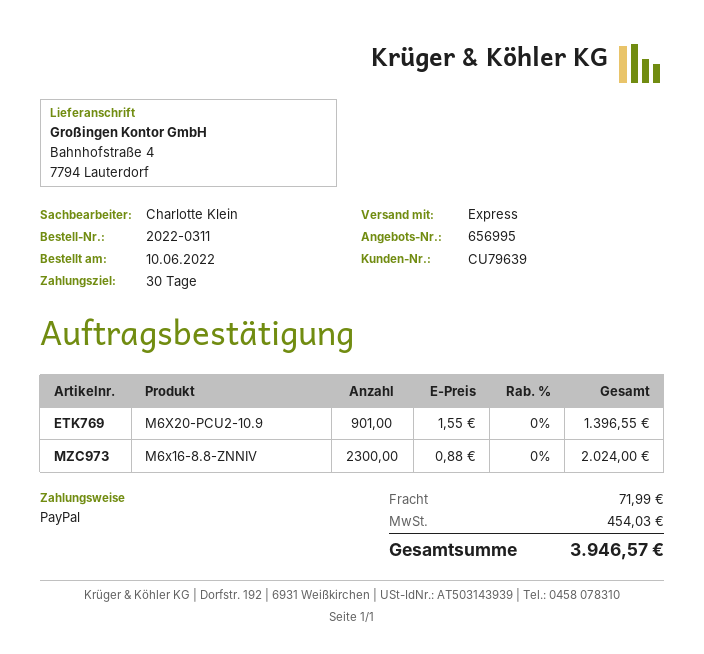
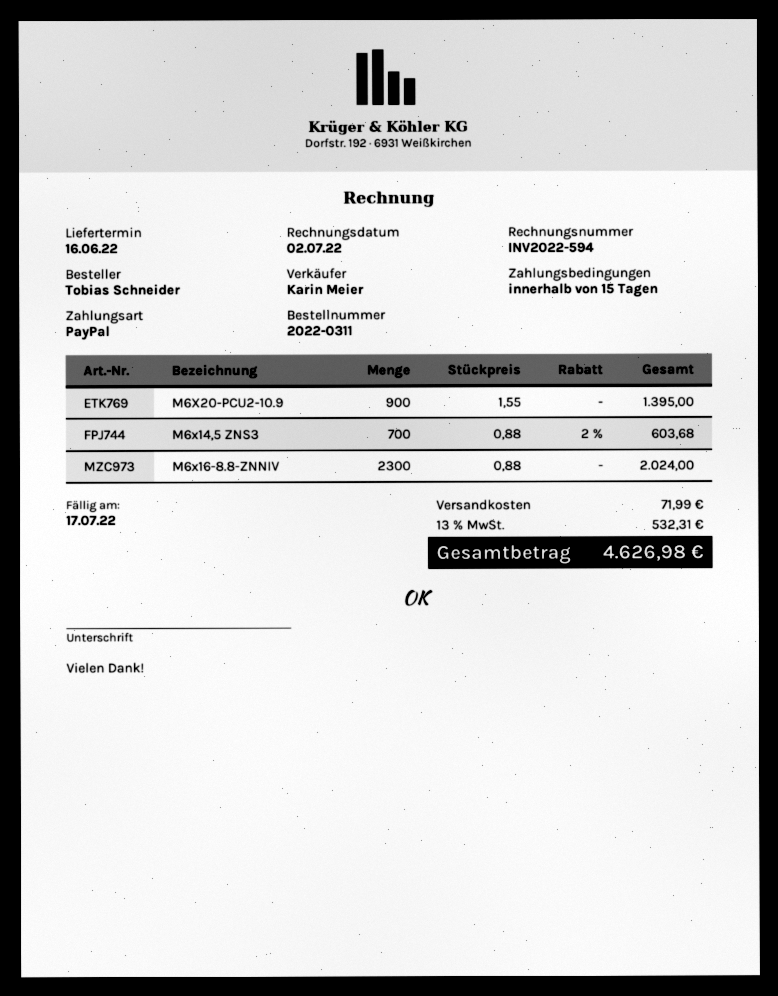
payment terms: 30 days -> 15 days
sales rep: Charlotte Klein -> Karin Meier
M6X20-PCU2-10.9: 901 x 1.55 = 1396.55 -> 900 x 1.55 = 1395.00
M6x14,5 ZNS3: none -> 700 x 0.88 - 2% = 603.68
tax: 454.03 -> 532.31
total: 3946.57 -> 4626.98

